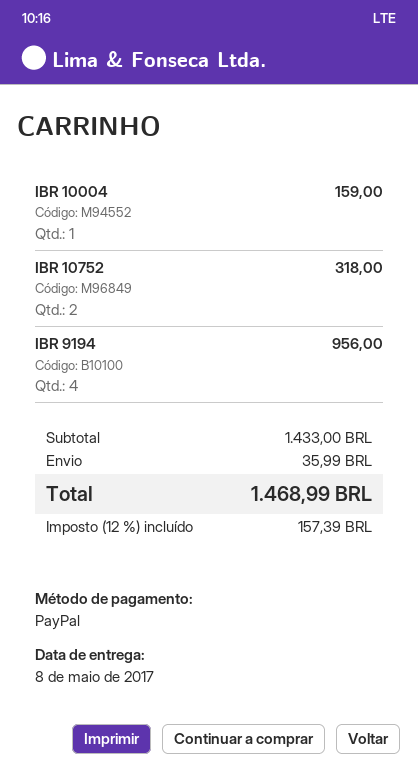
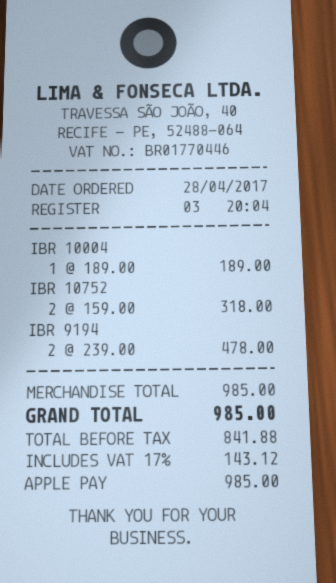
payment method: PayPal -> Apple Pay
IBR 10004: 1 for 159.00 -> 1 for 189.00
IBR 9194: 4 for 956.00 -> 2 for 478.00
subtotal: 1433.00 -> 985.00
shipping: 35.99 -> none
tax: 12% = 157.39 -> 17% = 143.12
total: 1468.99 -> 985.00

